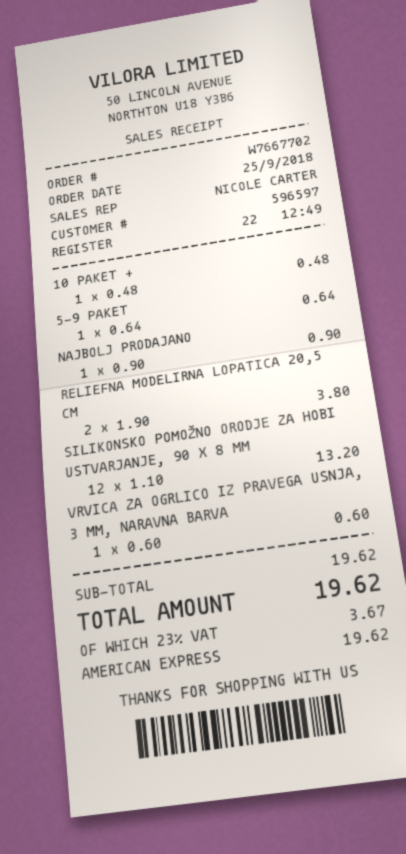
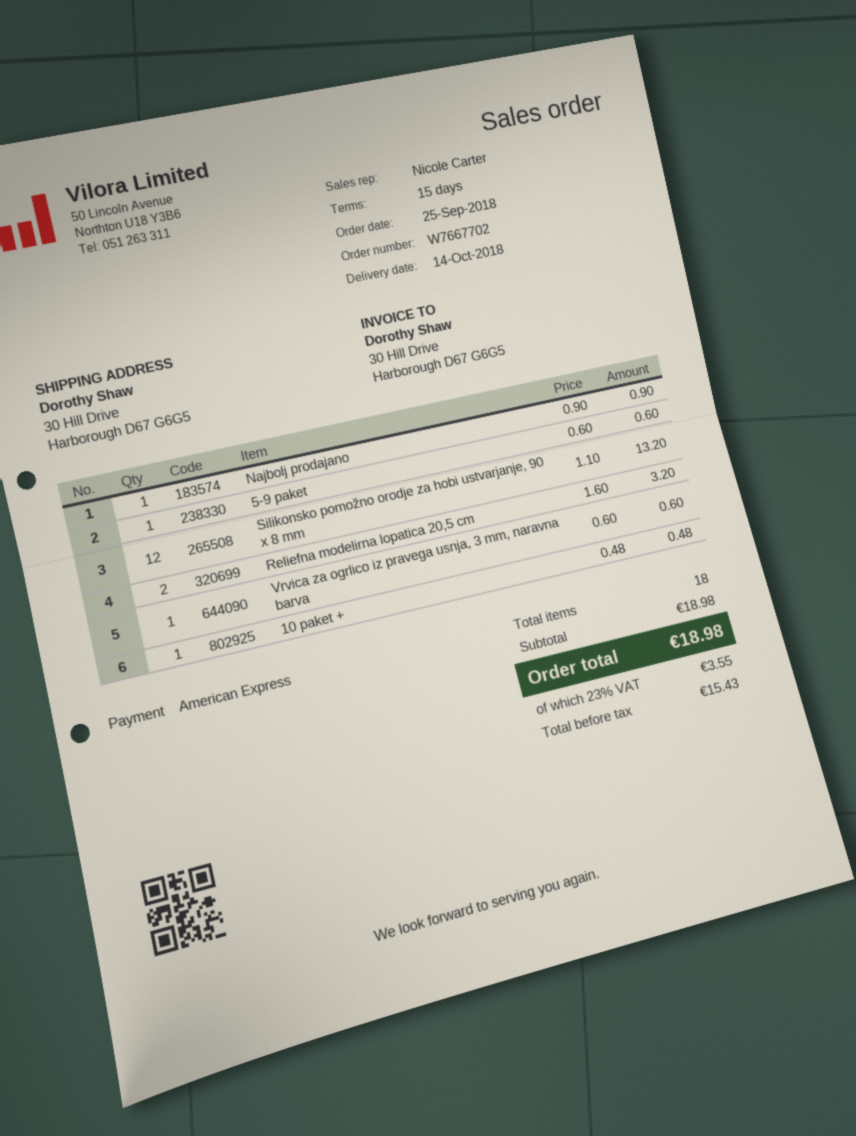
5-9 PAKET: 1 x 0.64 = 0.64 -> 1 x 0.60 = 0.60
RELIEFNA MODELIRNA LOPATICA 20,5 CM: 2 x 1.90 = 3.80 -> 2 x 1.60 = 3.20
subtotal: 19.62 -> 18.98
tax: 23% = 3.67 -> 23% = 3.55
total: 19.62 -> 18.98

